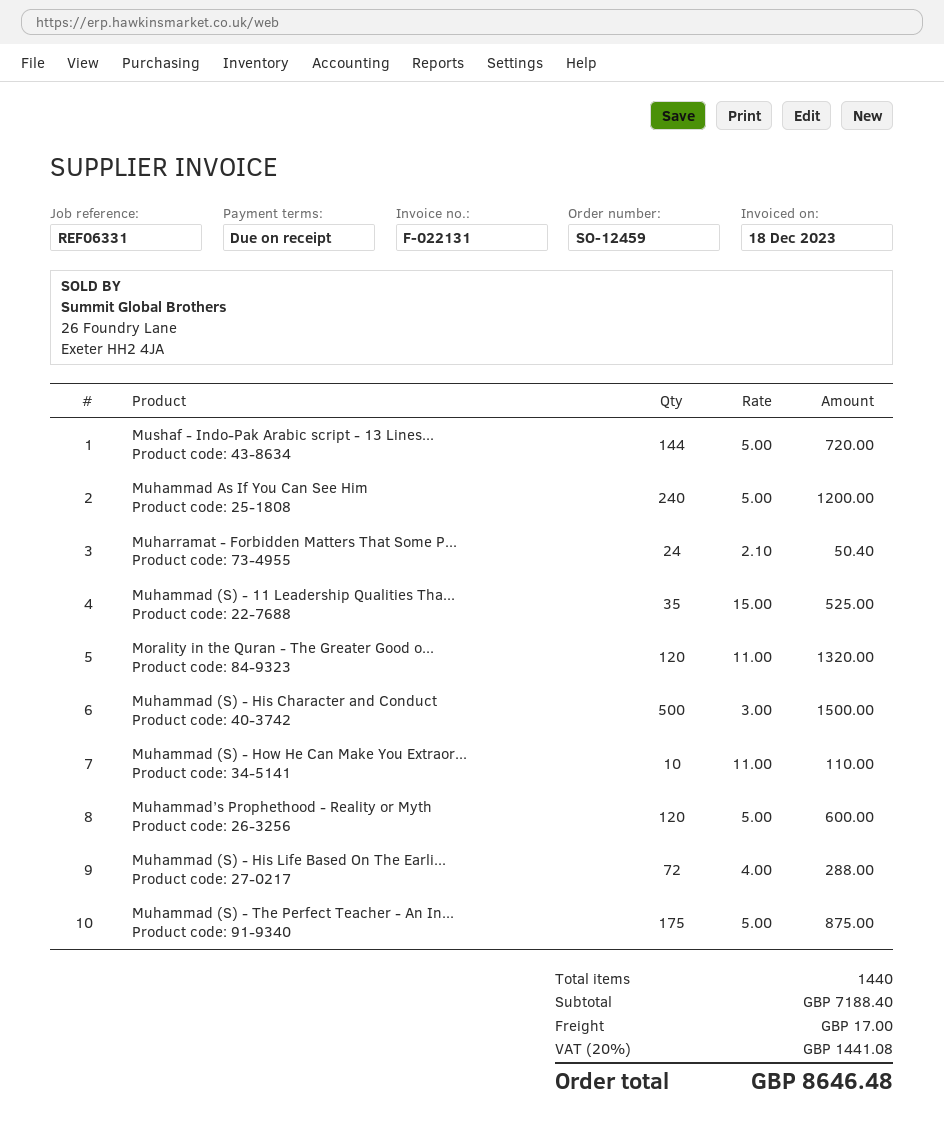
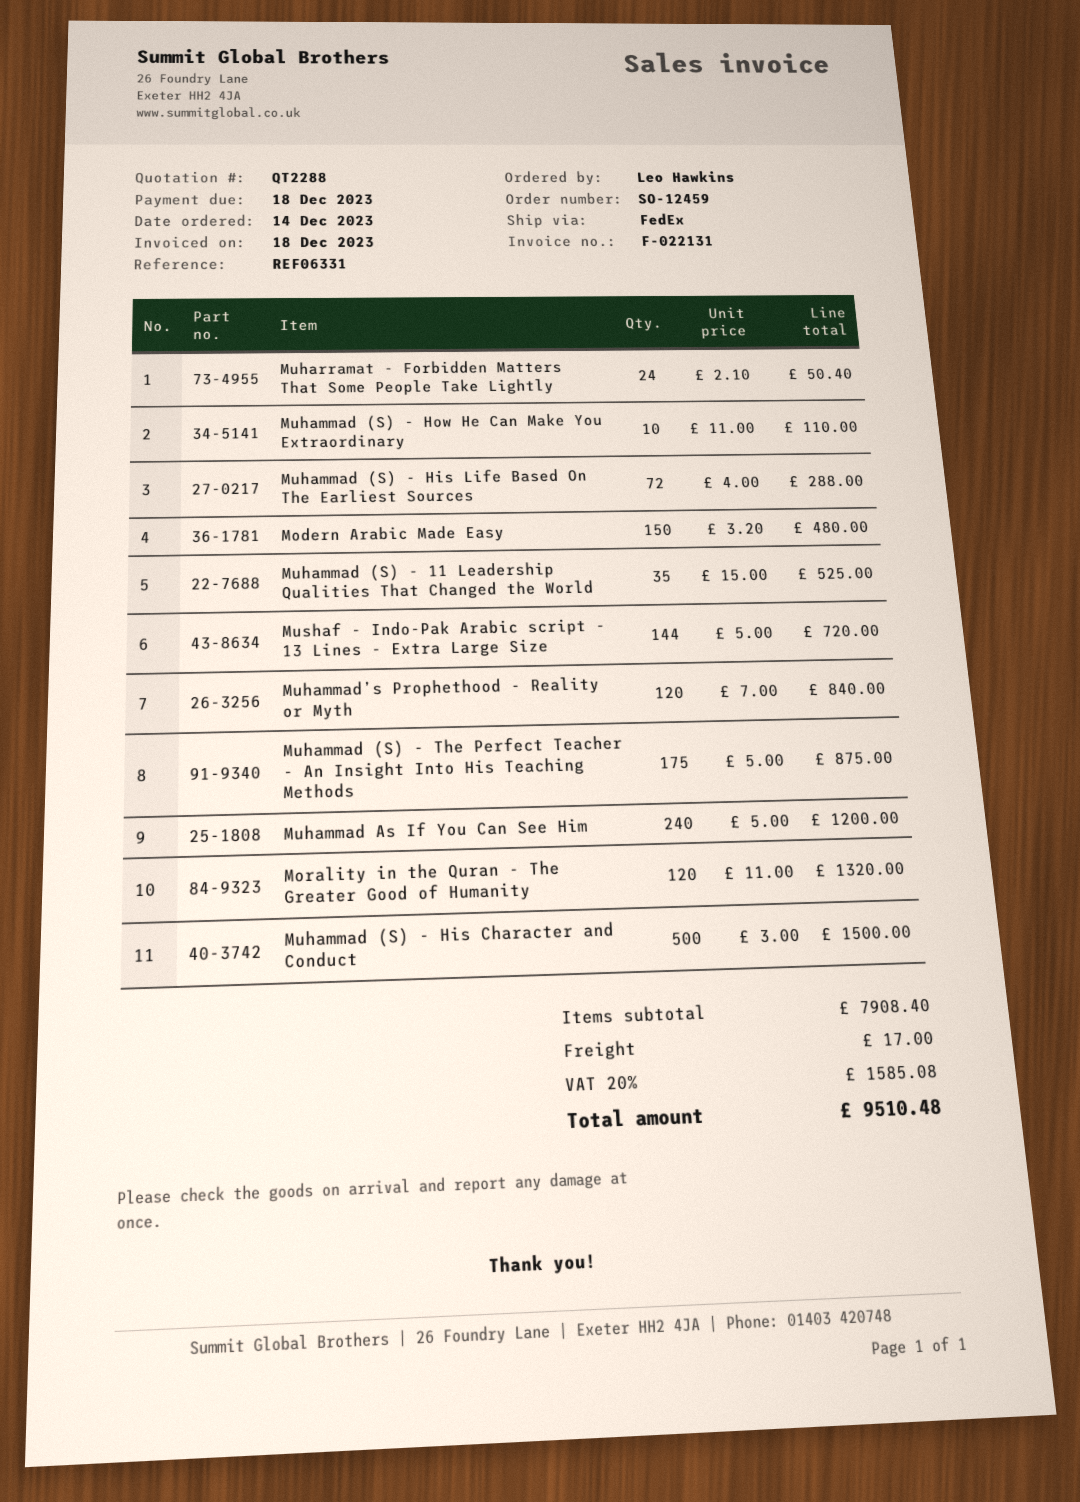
Muhammad’s Prophethood - Reality or Myth: 120 x 5.00 = 600.00 -> 120 x 7.00 = 840.00
Modern Arabic Made Easy: none -> 150 x 3.20 = 480.00
subtotal: 7188.40 -> 7908.40
tax: 20% = 1441.08 -> 20% = 1585.08
total: 8646.48 -> 9510.48

